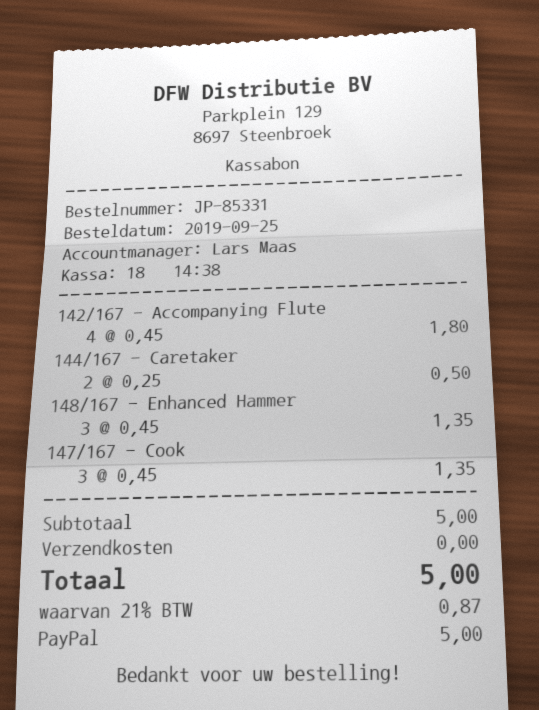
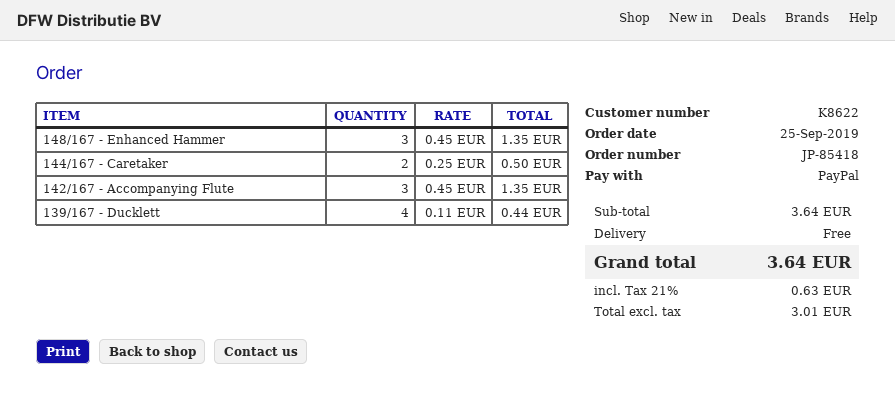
order number: JP-85331 -> JP-85418
142/167 - Accompanying Flute: 4 x 0.45 = 1.80 -> 3 x 0.45 = 1.35
147/167 - Cook: 3 x 0.45 = 1.35 -> none
139/167 - Ducklett: none -> 4 x 0.11 = 0.44
subtotal: 5.00 -> 3.64
tax: 21% = 0.87 -> 21% = 0.63
total: 5.00 -> 3.64

